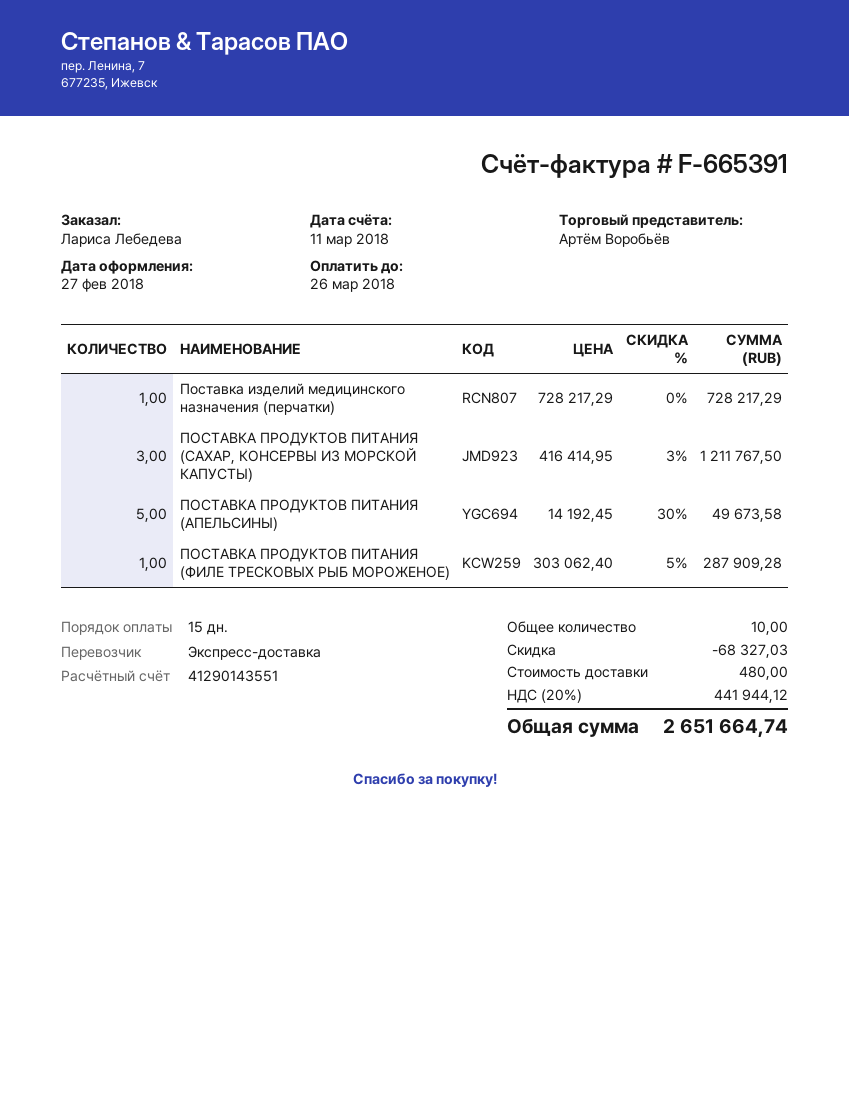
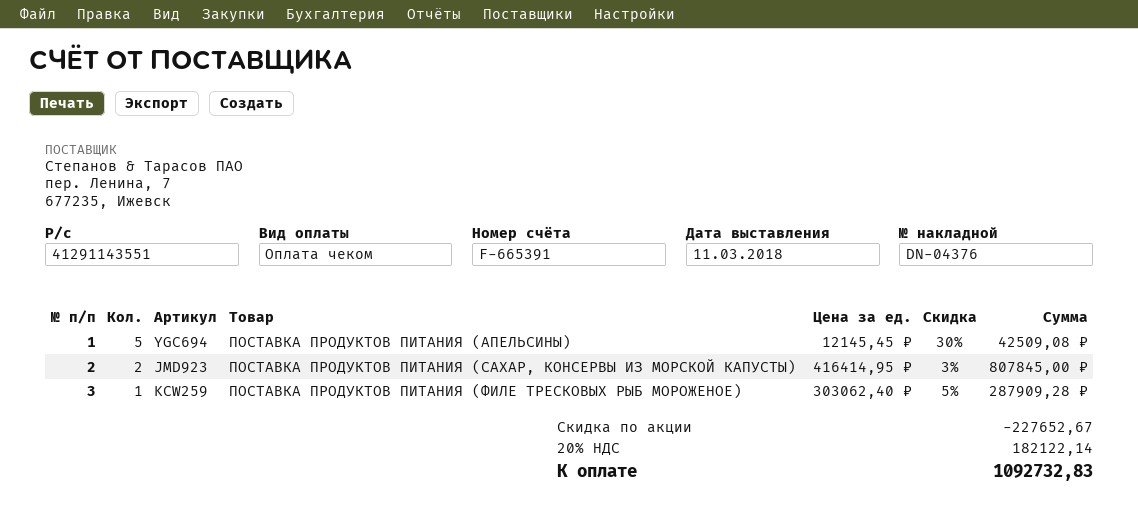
bank account: 41290143551 -> 41291143551
Поставка изделий медицинского назначения (перчатки): 1 x 728217.29 = 728217.29 -> none
ПОСТАВКА ПРОДУКТОВ ПИТАНИЯ (САХАР, КОНСЕРВЫ ИЗ МОРСКОЙ КАПУСТЫ): 3 x 416414.95 - 3% = 1211767.50 -> 2 x 416414.95 - 3% = 807845.00
ПОСТАВКА ПРОДУКТОВ ПИТАНИЯ (АПЕЛЬСИНЫ): 5 x 14192.45 - 30% = 49673.58 -> 5 x 12145.45 - 30% = 42509.08
discount: 68327.03 -> 227652.67
shipping: 480.00 -> none
tax: 20% = 441944.12 -> 20% = 182122.14
total: 2651664.74 -> 1092732.83

